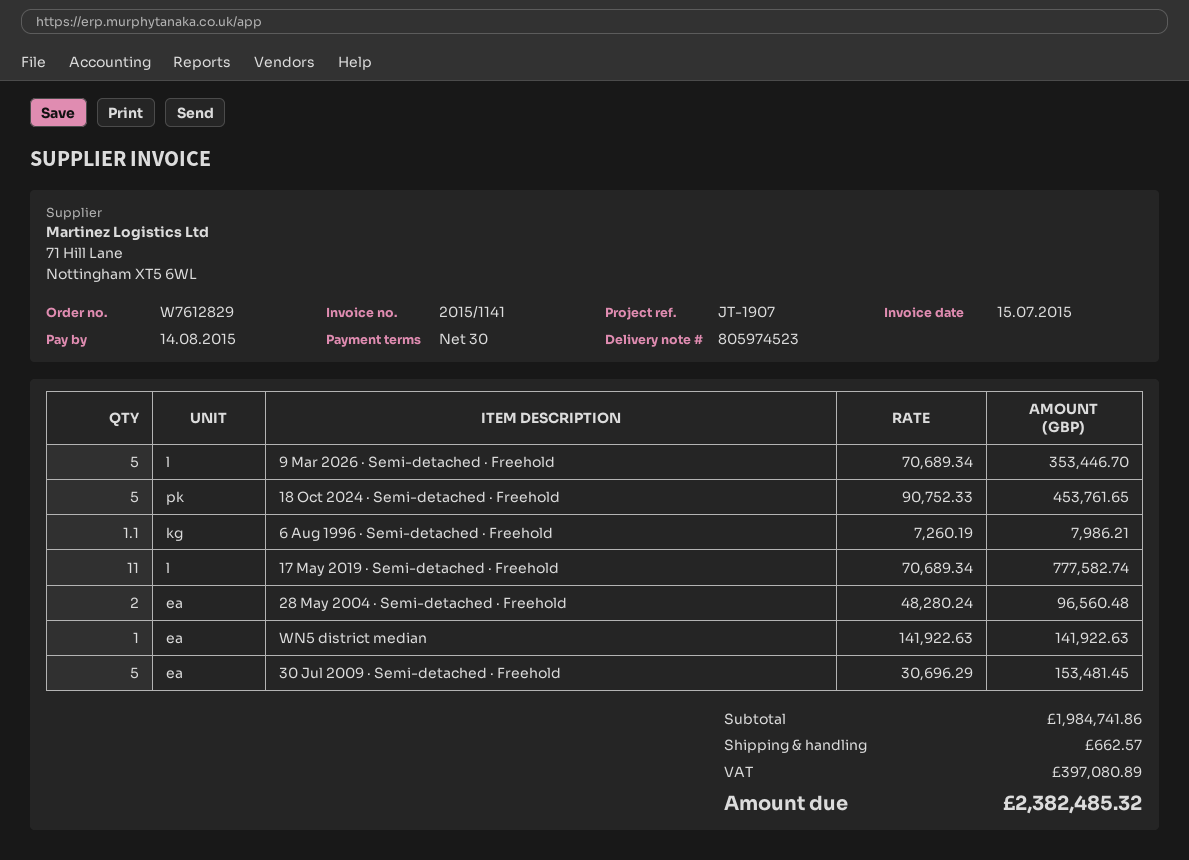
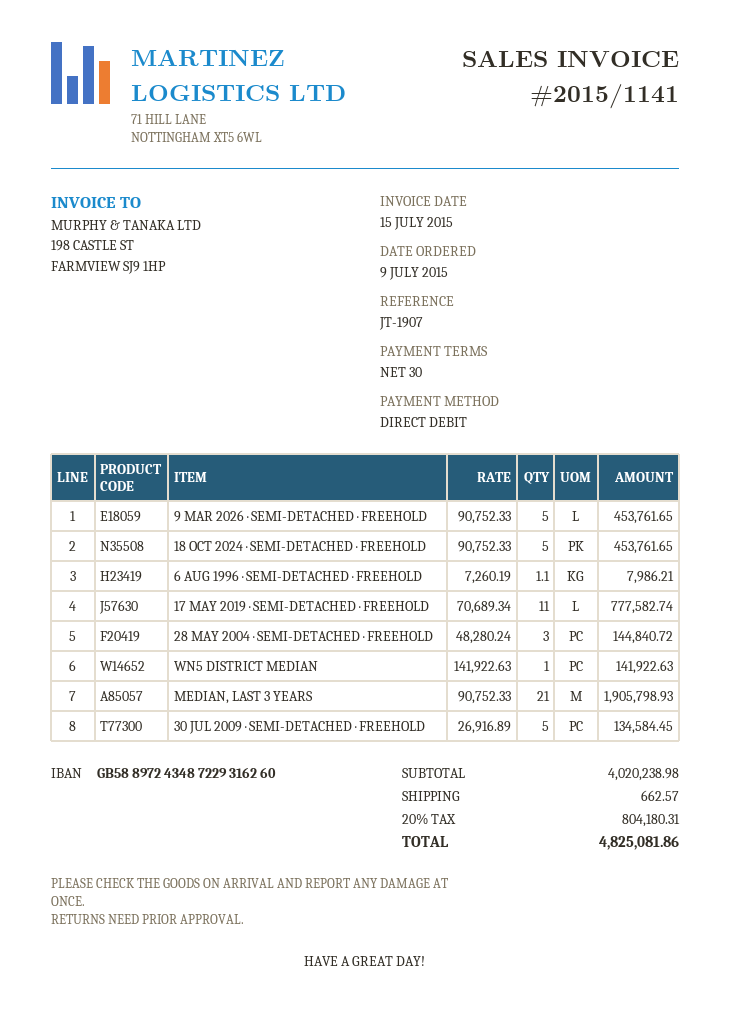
9 Mar 2026 · Semi-detached · Freehold: 5 x 70689.34 = 353446.70 -> 5 x 90752.33 = 453761.65
28 May 2004 · Semi-detached · Freehold: 2 x 48280.24 = 96560.48 -> 3 x 48280.24 = 144840.72
30 Jul 2009 · Semi-detached · Freehold: 5 x 30696.29 = 153481.45 -> 5 x 26916.89 = 134584.45
MEDIAN, LAST 3 YEARS: none -> 21 x 90752.33 = 1905798.93
subtotal: 1984741.86 -> 4020238.98
tax: 397080.89 -> 804180.31
total: 2382485.32 -> 4825081.86

